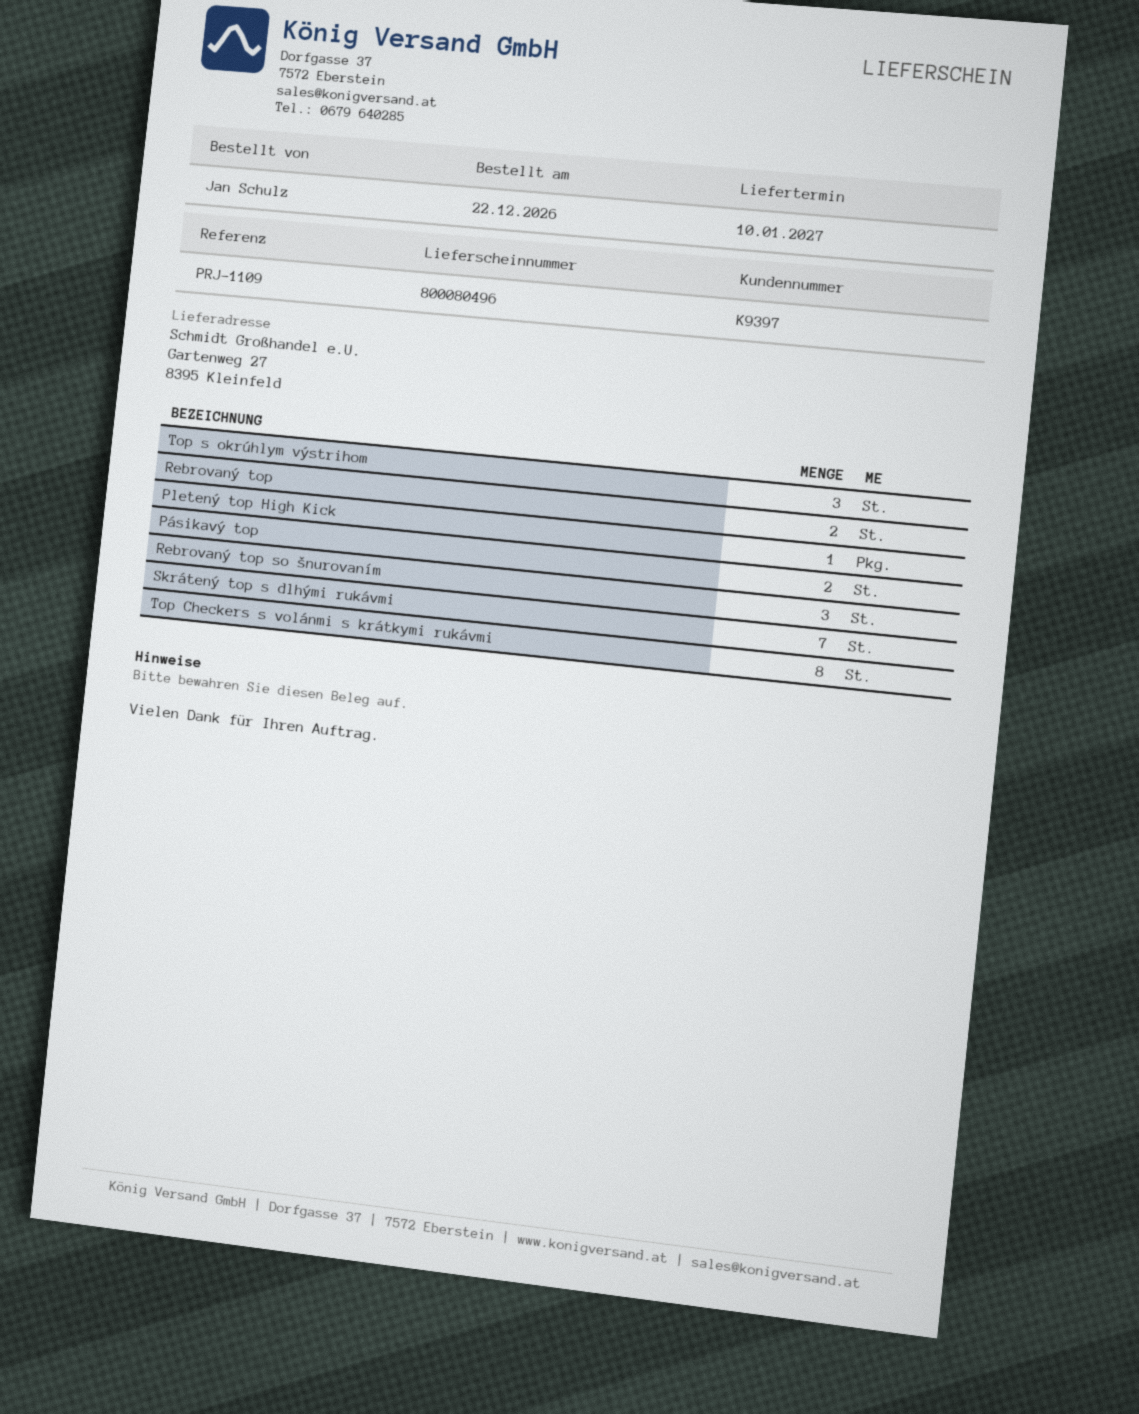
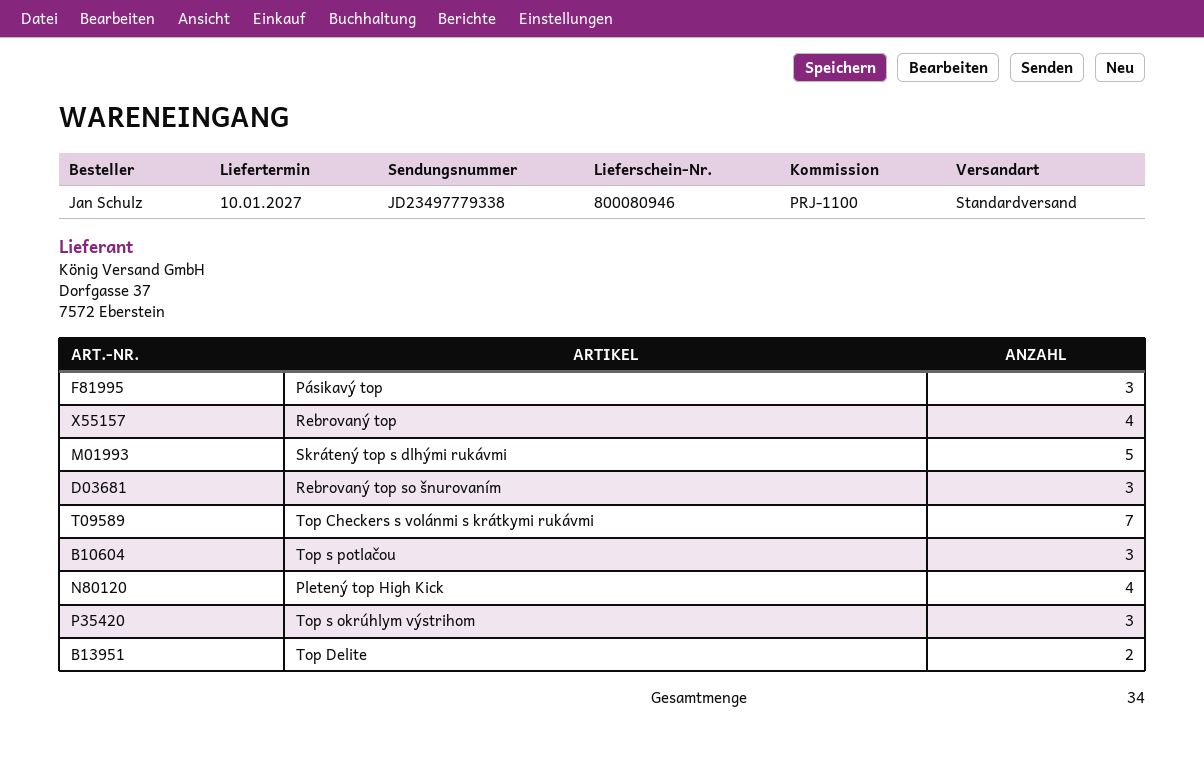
delivery note number: 800080496 -> 800080946
reference: PRJ-1109 -> PRJ-1100
Rebrovaný top: 2 -> 4
Pletený top High Kick: 1 -> 4
Pásikavý top: 2 -> 3
Skrátený top s dlhými rukávmi: 7 -> 5
Top Checkers s volánmi s krátkymi rukávmi: 8 -> 7
Top s potlačou: none -> 3
Top Delite: none -> 2

